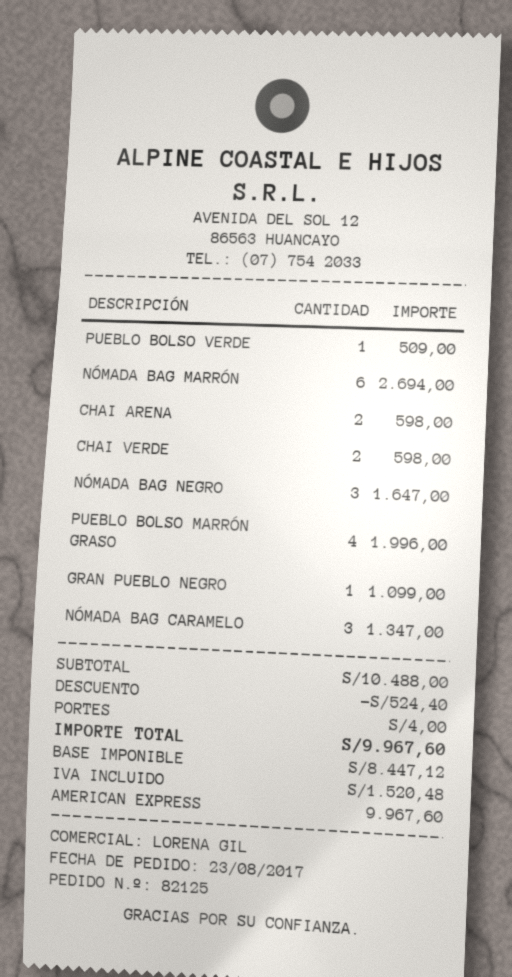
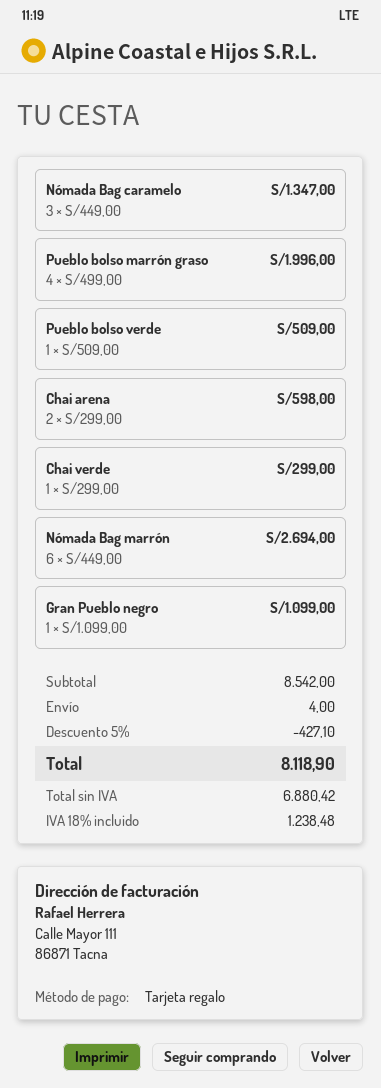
payment method: American Express -> gift card
CHAI VERDE: 2 for 598.00 -> 1 for 299.00
NÓMADA BAG NEGRO: 3 for 1647.00 -> none
subtotal: 10488.00 -> 8542.00
discount: 524.40 -> 427.10
net: 8447.12 -> 6880.42
tax: 1520.48 -> 1238.48
total: 9967.60 -> 8118.90

